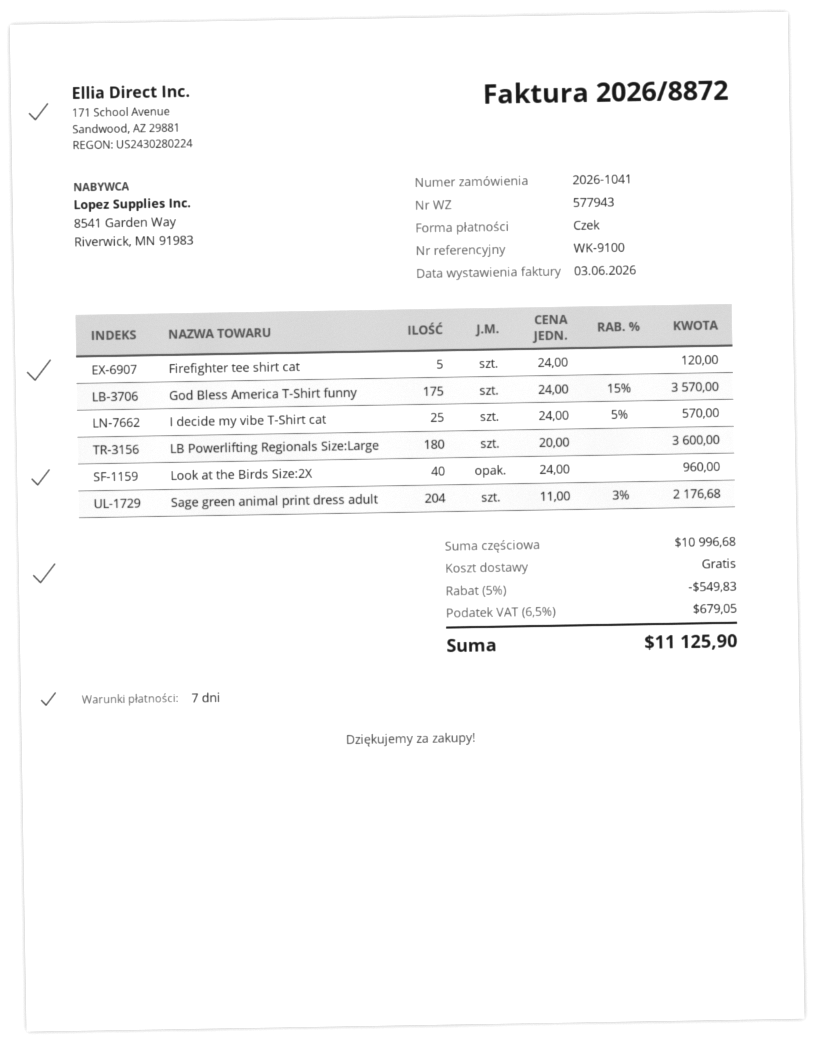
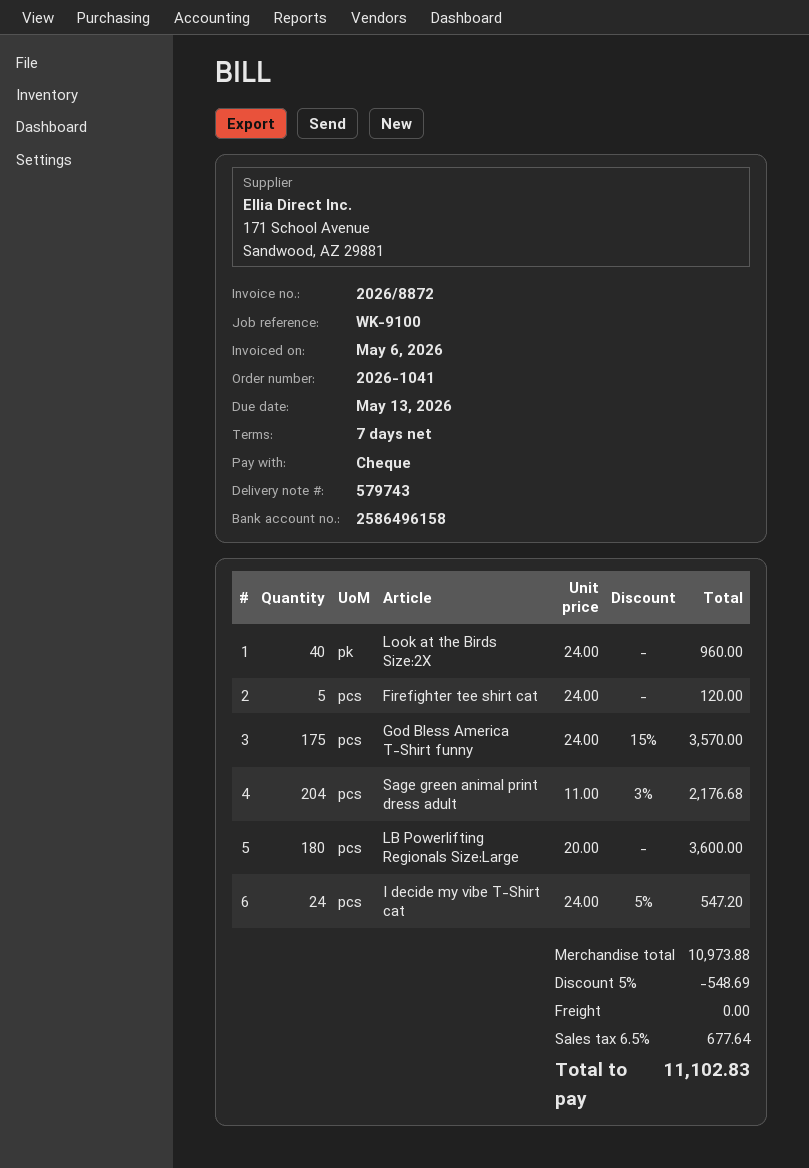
delivery note number: 577943 -> 579743
invoice date: 2026-06-03 -> 2026-05-06
I decide my vibe T-Shirt cat: 25 x 24.00 - 5% = 570.00 -> 24 x 24.00 - 5% = 547.20
subtotal: 10996.68 -> 10973.88
discount: 5% = 549.83 -> 5% = 548.69
tax: 6.5% = 679.05 -> 6.5% = 677.64
total: 11125.90 -> 11102.83

